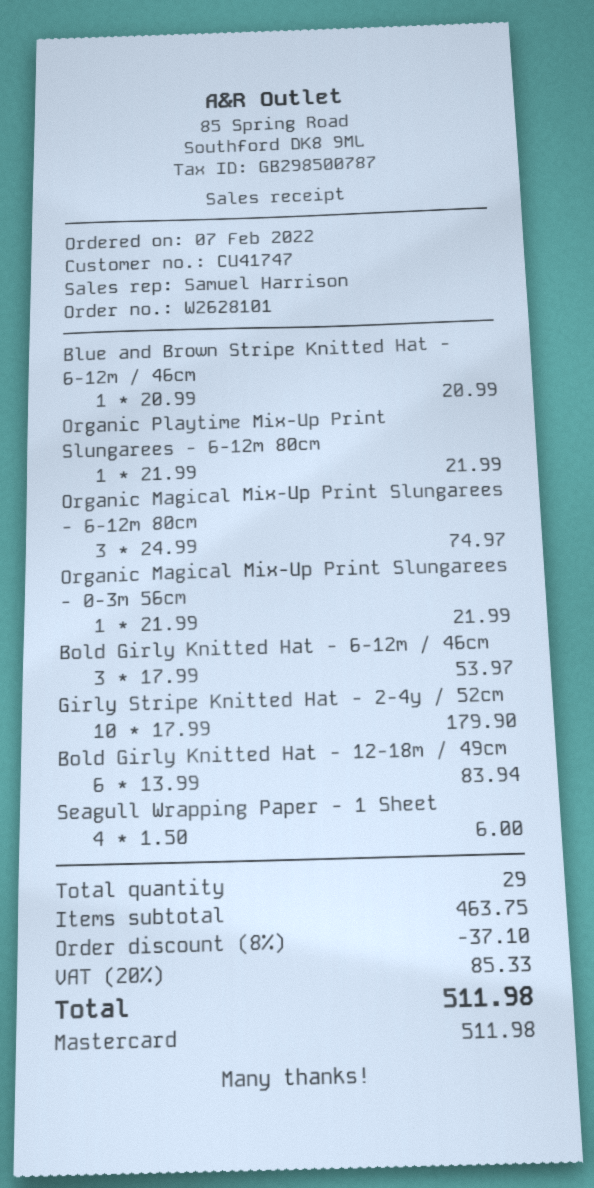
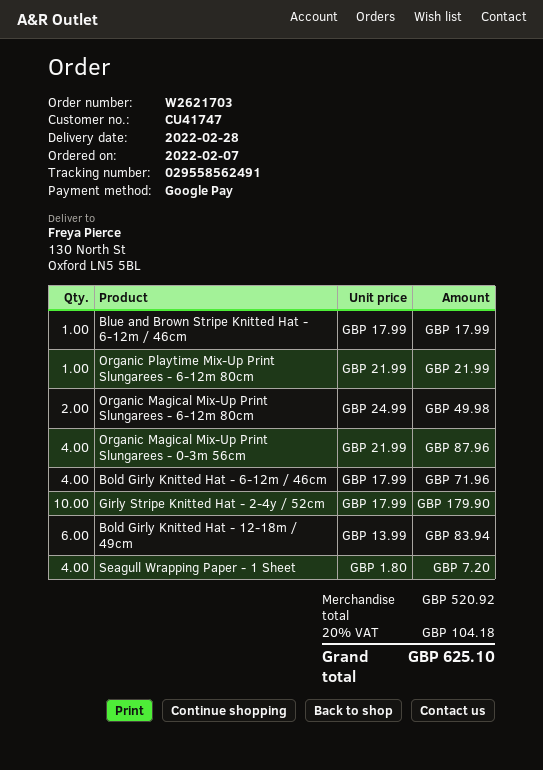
order number: W2628101 -> W2621703
payment method: Mastercard -> Google Pay
Blue and Brown Stripe Knitted Hat - 6-12m / 46cm: 1 x 20.99 = 20.99 -> 1 x 17.99 = 17.99
Organic Magical Mix-Up Print Slungarees - 6-12m 80cm: 3 x 24.99 = 74.97 -> 2 x 24.99 = 49.98
Organic Magical Mix-Up Print Slungarees - 0-3m 56cm: 1 x 21.99 = 21.99 -> 4 x 21.99 = 87.96
Bold Girly Knitted Hat - 6-12m / 46cm: 3 x 17.99 = 53.97 -> 4 x 17.99 = 71.96
Seagull Wrapping Paper - 1 Sheet: 4 x 1.50 = 6.00 -> 4 x 1.80 = 7.20
subtotal: 463.75 -> 520.92
discount: 8% = 37.10 -> none
tax: 20% = 85.33 -> 20% = 104.18
total: 511.98 -> 625.10

